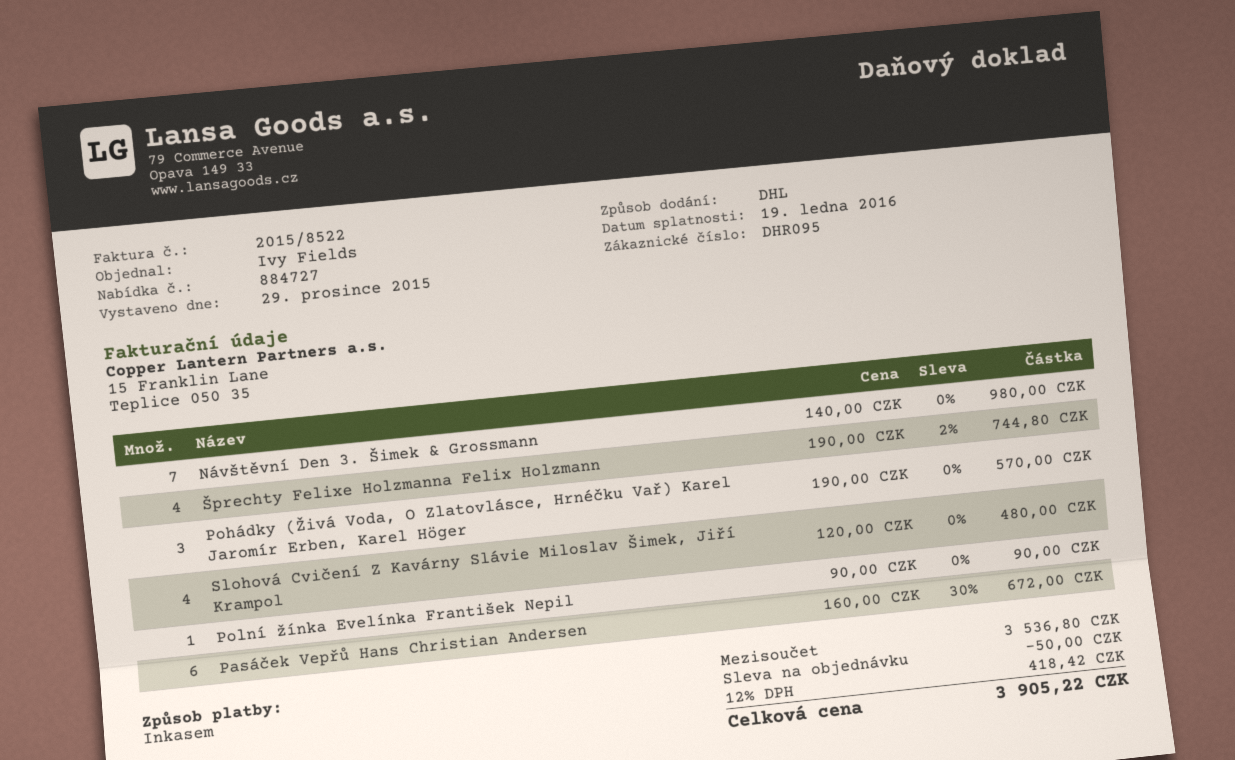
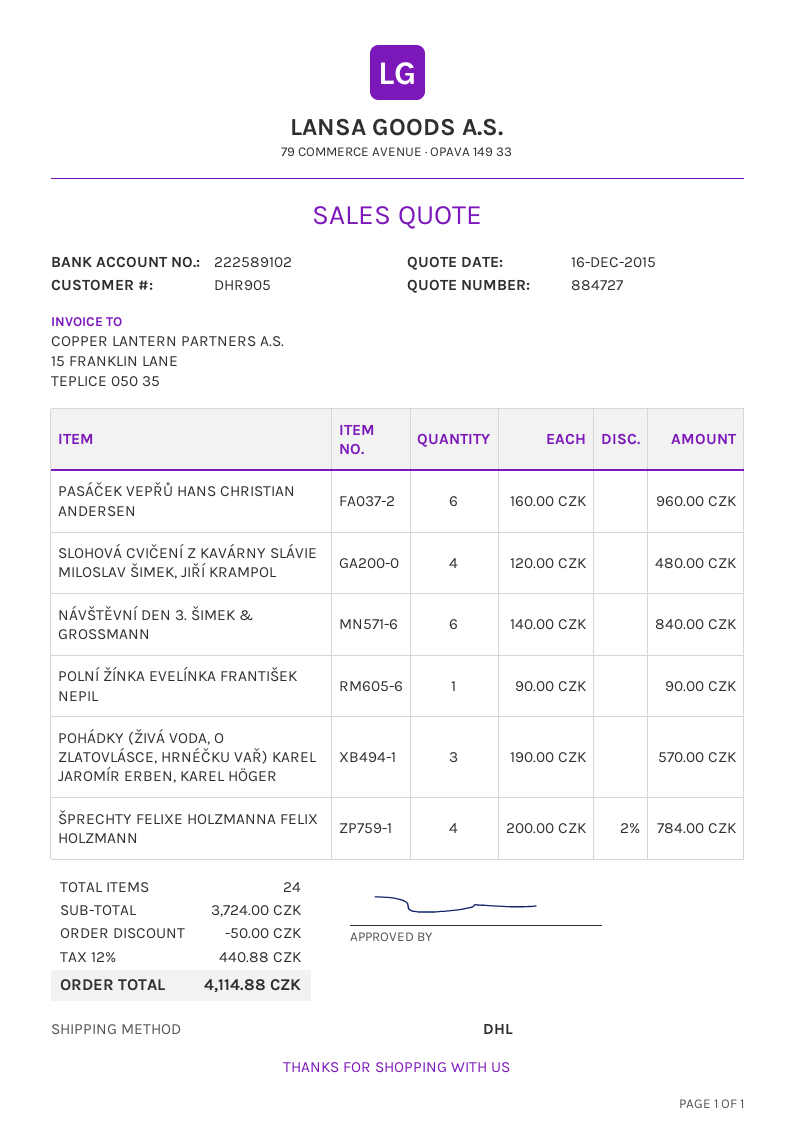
customer number: DHR095 -> DHR905
Návštěvní Den 3. Šimek & Grossmann: 7 x 140.00 = 980.00 -> 6 x 140.00 = 840.00
Šprechty Felixe Holzmanna Felix Holzmann: 4 x 190.00 - 2% = 744.80 -> 4 x 200.00 - 2% = 784.00
Pasáček Vepřů Hans Christian Andersen: 6 x 160.00 - 30% = 672.00 -> 6 x 160.00 = 960.00
subtotal: 3536.80 -> 3724.00
tax: 12% = 418.42 -> 12% = 440.88
total: 3905.22 -> 4114.88

